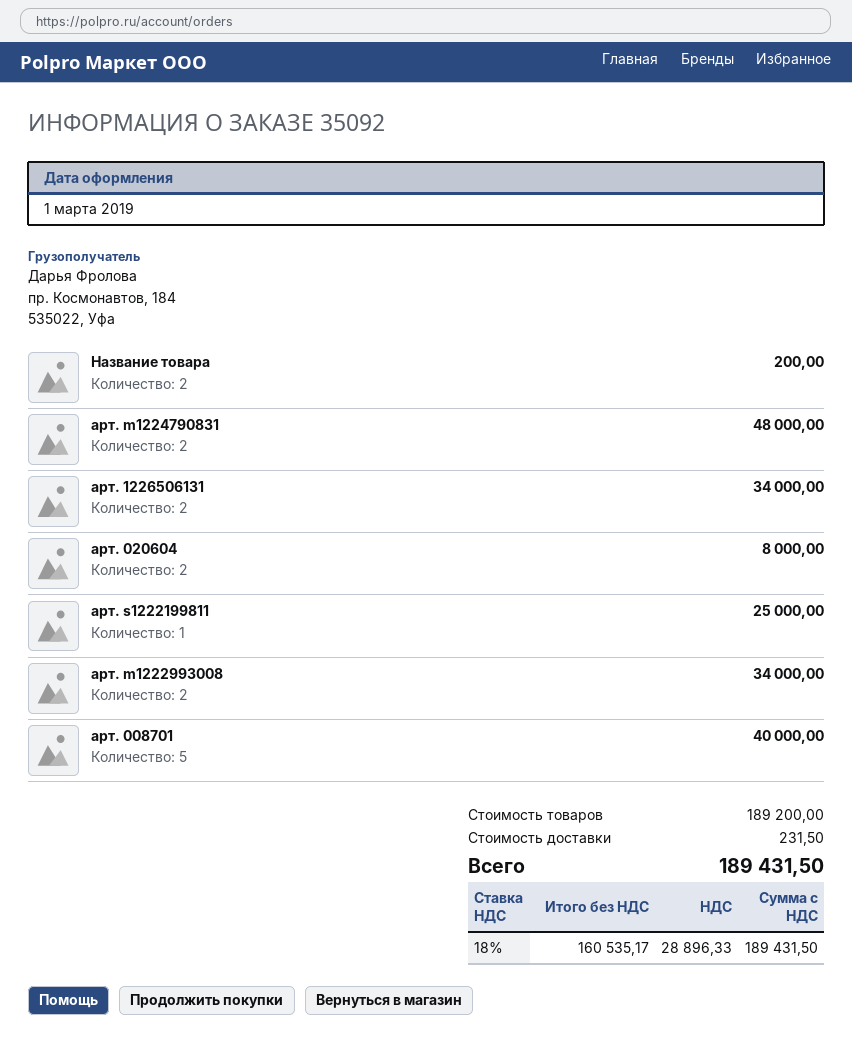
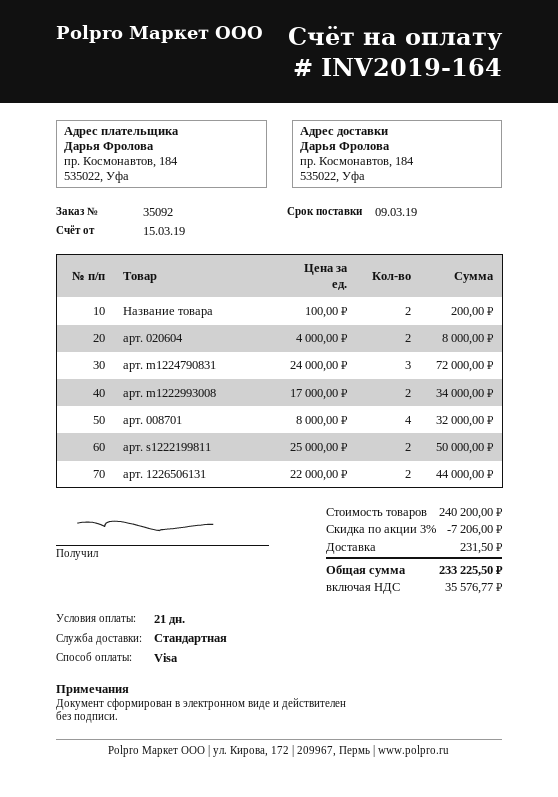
арт. m1224790831: 2 for 48000.00 -> 3 for 72000.00
арт. 1226506131: 2 for 34000.00 -> 2 for 44000.00
арт. s1222199811: 1 for 25000.00 -> 2 for 50000.00
арт. 008701: 5 for 40000.00 -> 4 for 32000.00
subtotal: 189200.00 -> 240200.00
discount: none -> 3% = 7206.00
tax: 28896.33 -> 35576.77
total: 189431.50 -> 233225.50

